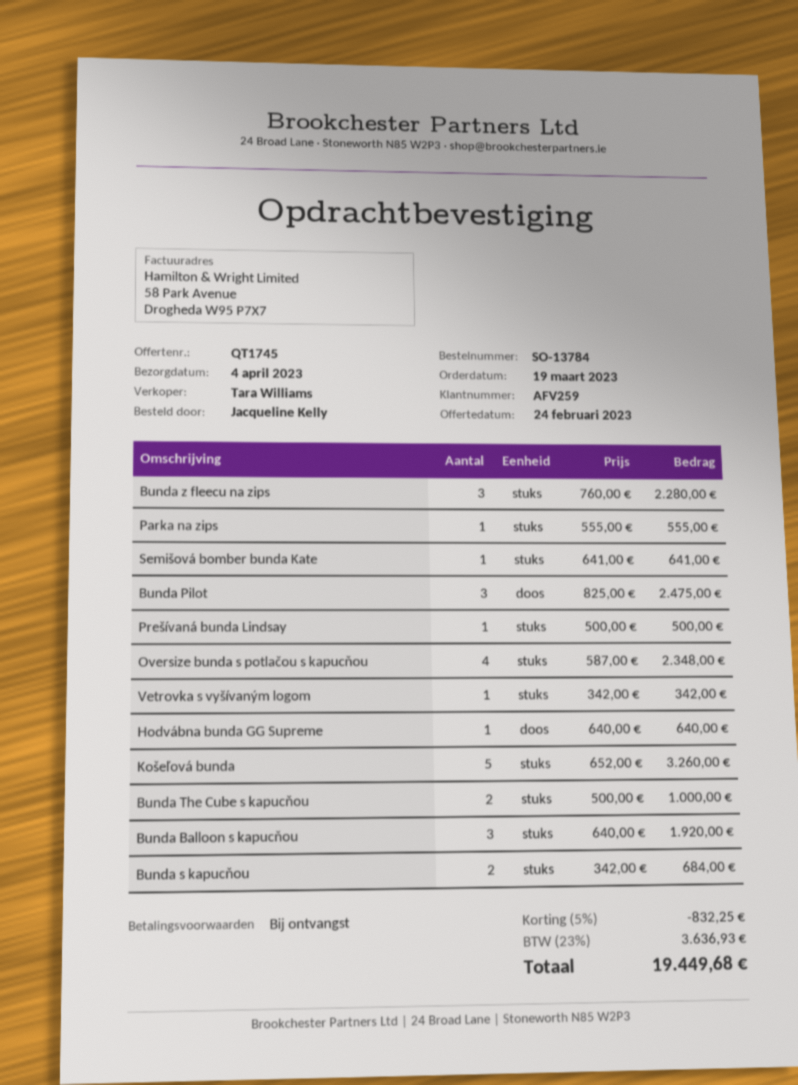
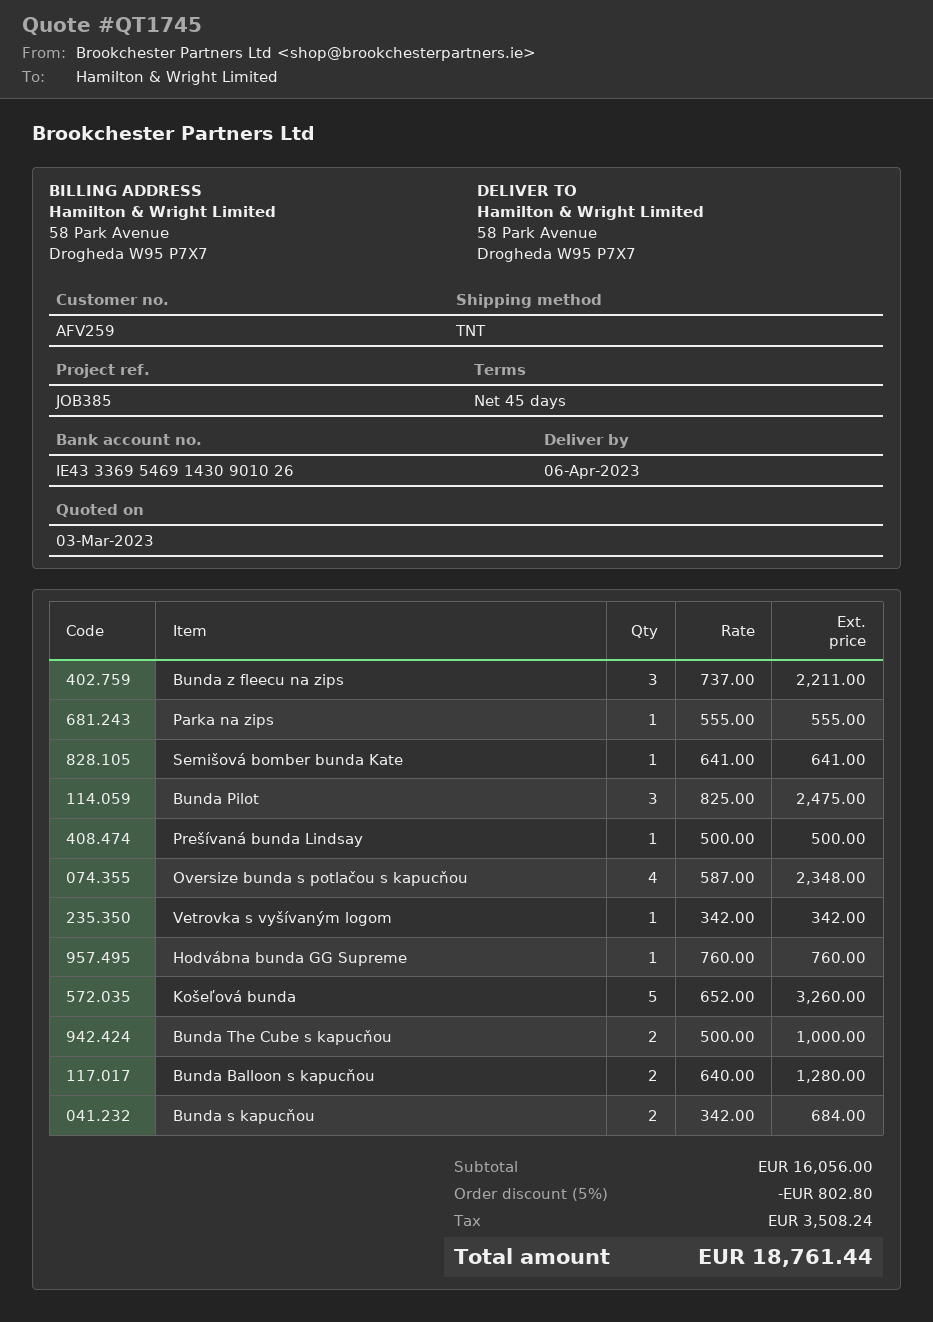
quote date: 2023-02-24 -> 2023-03-03
delivery date: 2023-04-04 -> 2023-04-06
payment terms: on receipt -> 45 days
Bunda z fleecu na zips: 3 x 760.00 = 2280.00 -> 3 x 737.00 = 2211.00
Hodvábna bunda GG Supreme: 1 x 640.00 = 640.00 -> 1 x 760.00 = 760.00
Bunda Balloon s kapucňou: 3 x 640.00 = 1920.00 -> 2 x 640.00 = 1280.00
discount: 5% = 832.25 -> 5% = 802.80
tax: 3636.93 -> 3508.24
total: 19449.68 -> 18761.44

